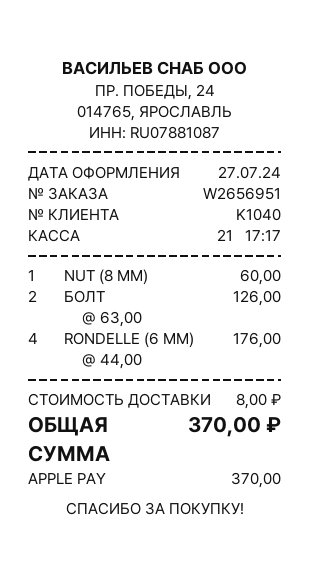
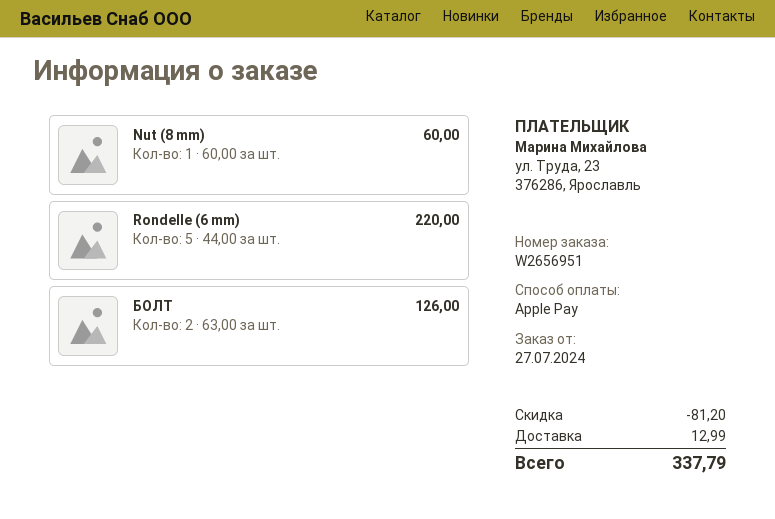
RONDELLE (6 MM): 4 x 44.00 = 176.00 -> 5 x 44.00 = 220.00
discount: none -> 81.20
shipping: 8.00 -> 12.99
total: 370.00 -> 337.79

